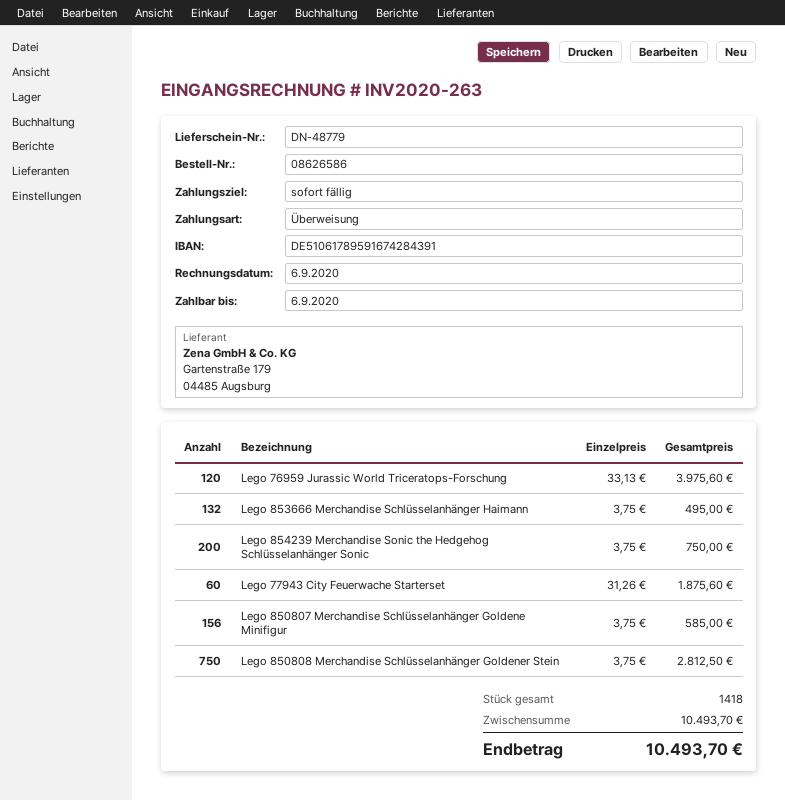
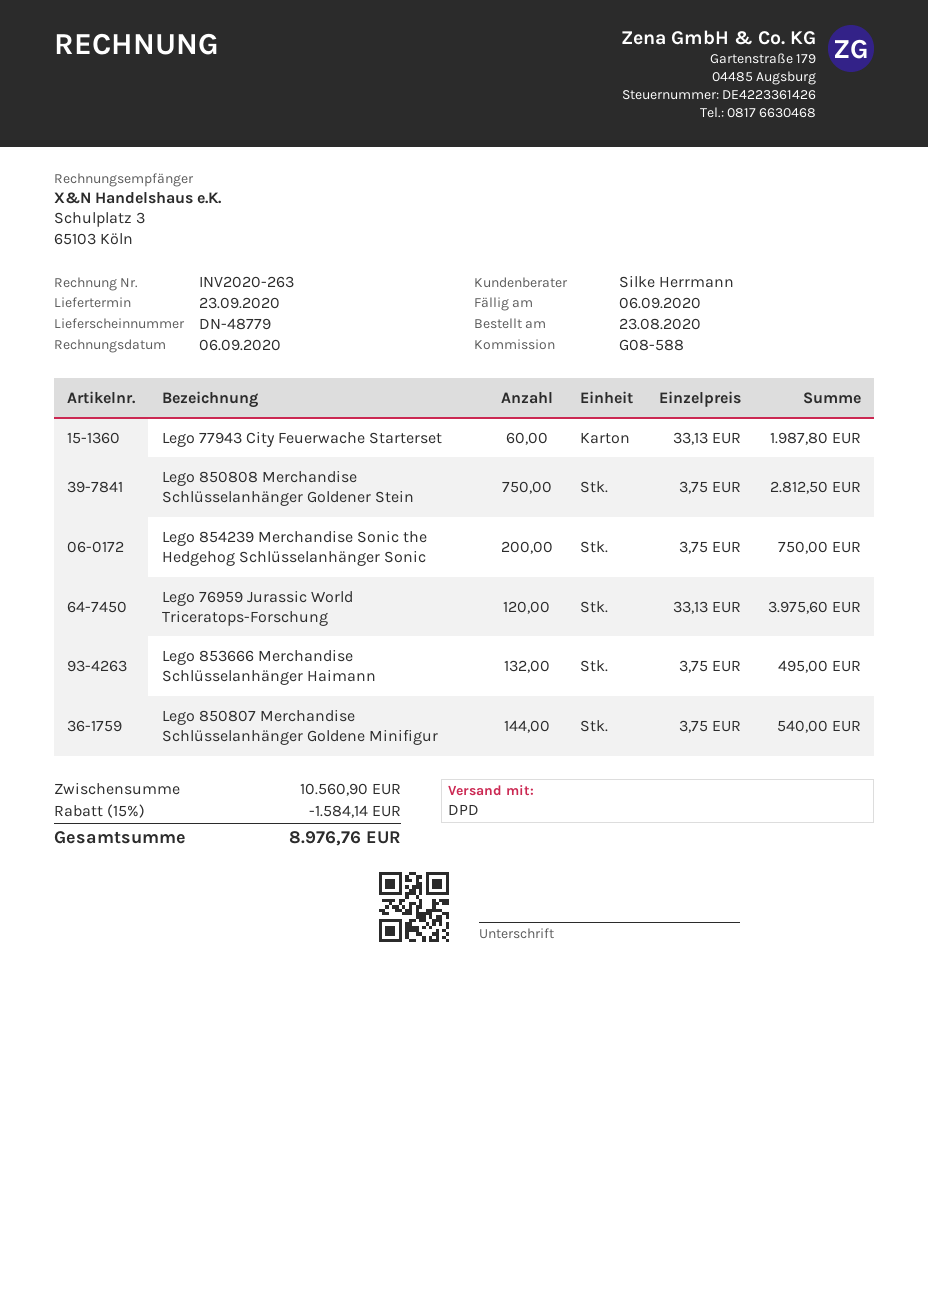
Lego 77943 City Feuerwache Starterset: 60 x 31.26 = 1875.60 -> 60 x 33.13 = 1987.80
Lego 850807 Merchandise Schlüsselanhänger Goldene Minifigur: 156 x 3.75 = 585.00 -> 144 x 3.75 = 540.00
subtotal: 10493.70 -> 10560.90
discount: none -> 15% = 1584.14
total: 10493.70 -> 8976.76

